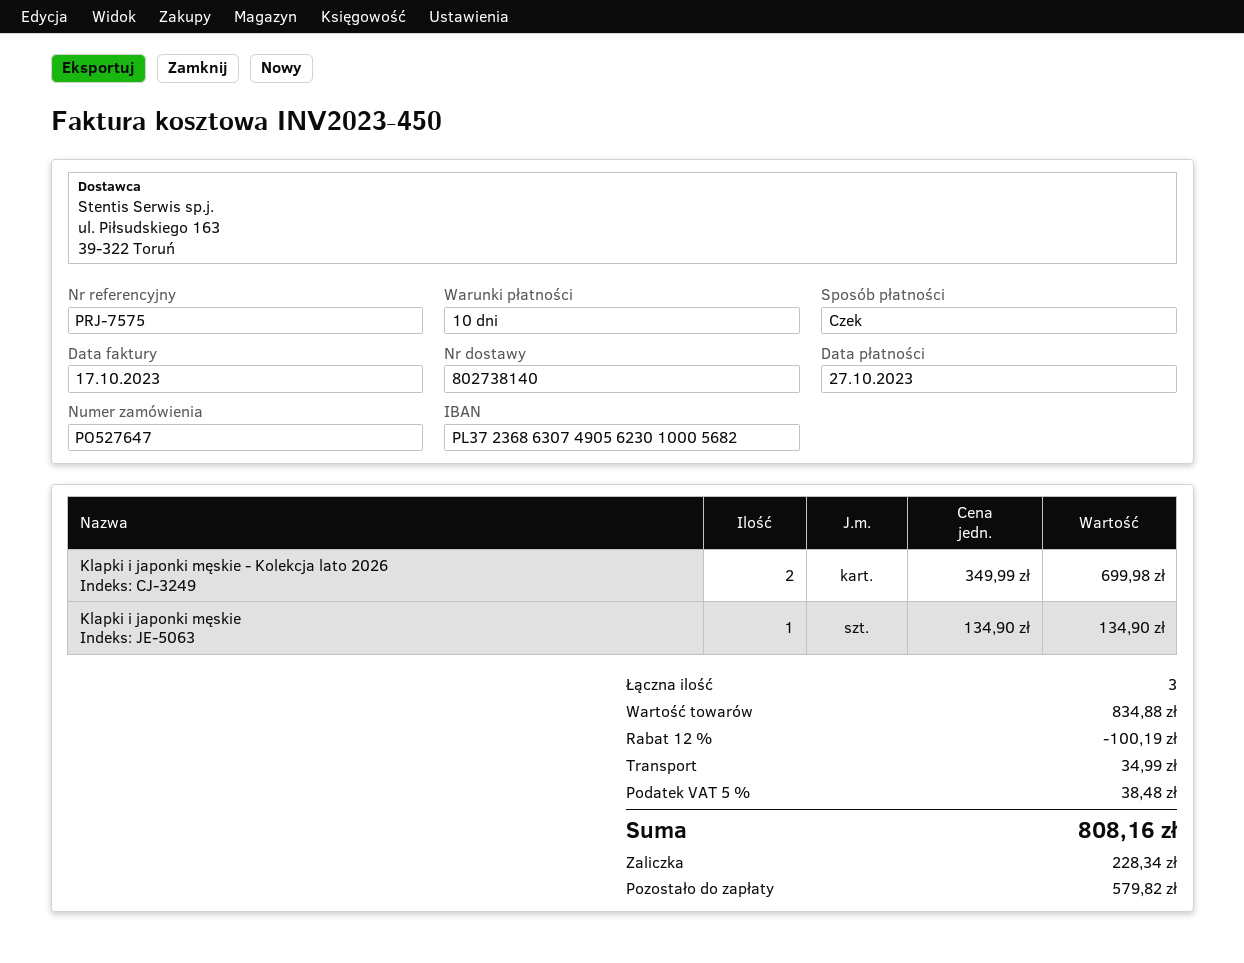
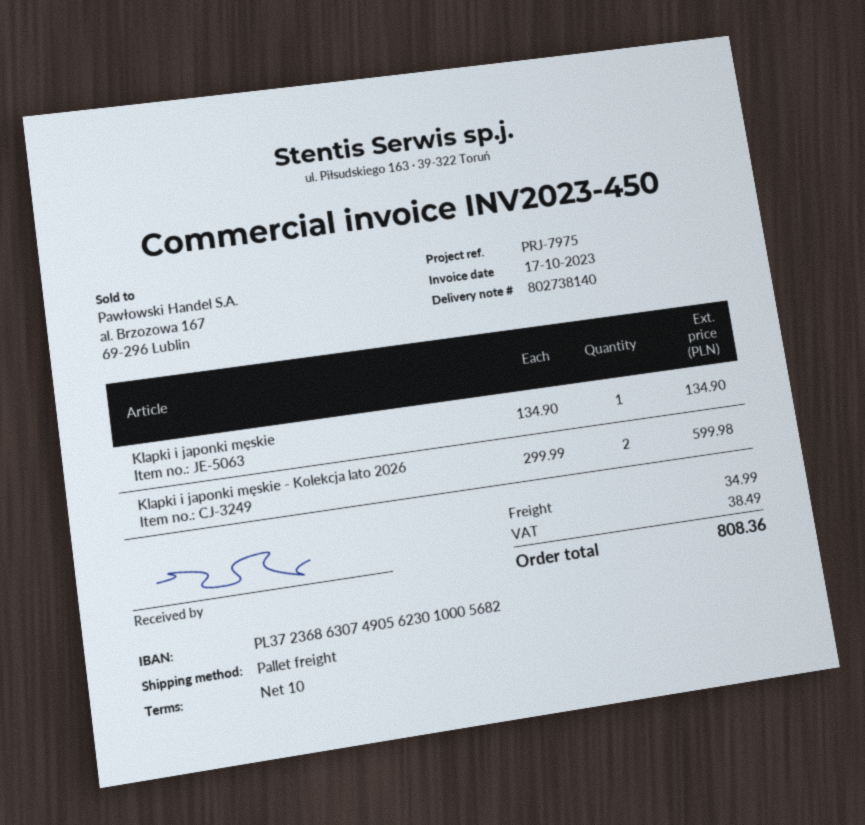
reference: PRJ-7575 -> PRJ-7975
Klapki i japonki męskie - Kolekcja lato 2026: 2 x 349.99 = 699.98 -> 2 x 299.99 = 599.98
discount: 12% = 100.19 -> none
tax: 38.48 -> 38.49
total: 808.16 -> 808.36

